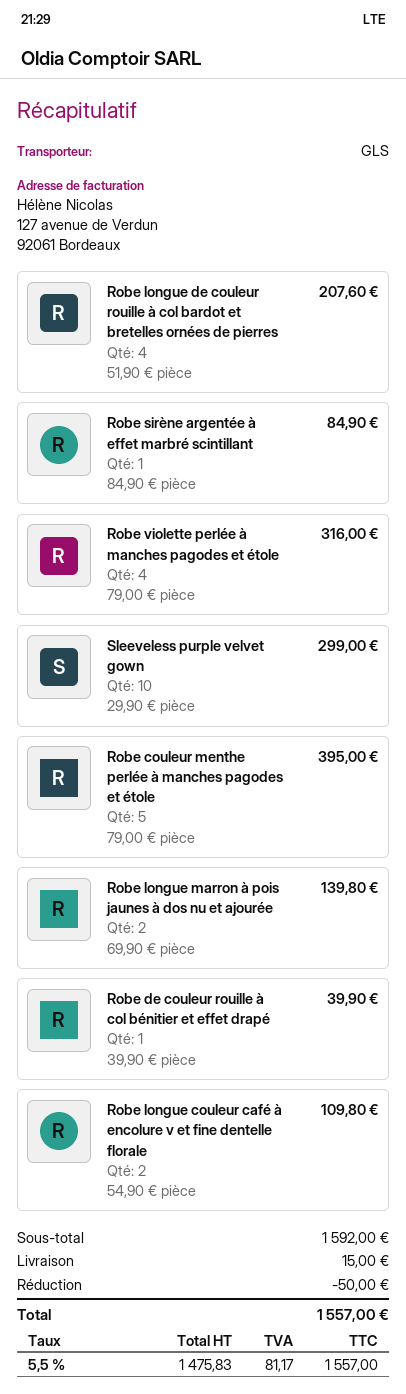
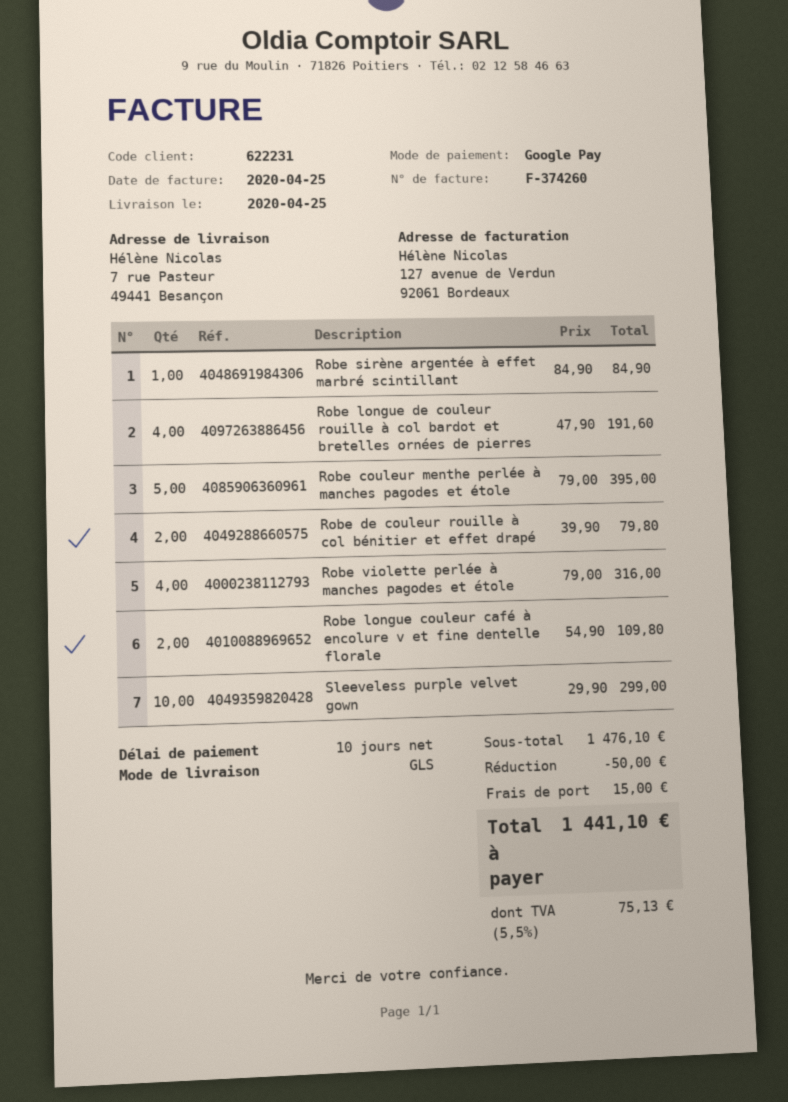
Robe longue de couleur rouille à col bardot et bretelles ornées de pierres: 4 x 51.90 = 207.60 -> 4 x 47.90 = 191.60
Robe longue marron à pois jaunes à dos nu et ajourée: 2 x 69.90 = 139.80 -> none
Robe de couleur rouille à col bénitier et effet drapé: 1 x 39.90 = 39.90 -> 2 x 39.90 = 79.80
subtotal: 1592.00 -> 1476.10
tax: 5.5% = 81.17 -> 5.5% = 75.13
total: 1557.00 -> 1441.10

